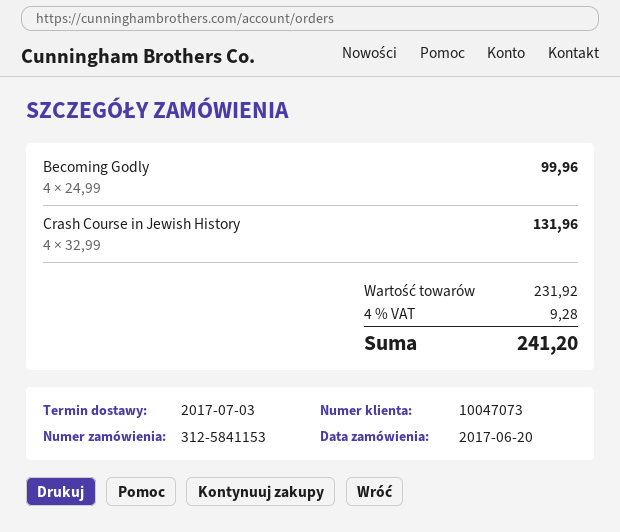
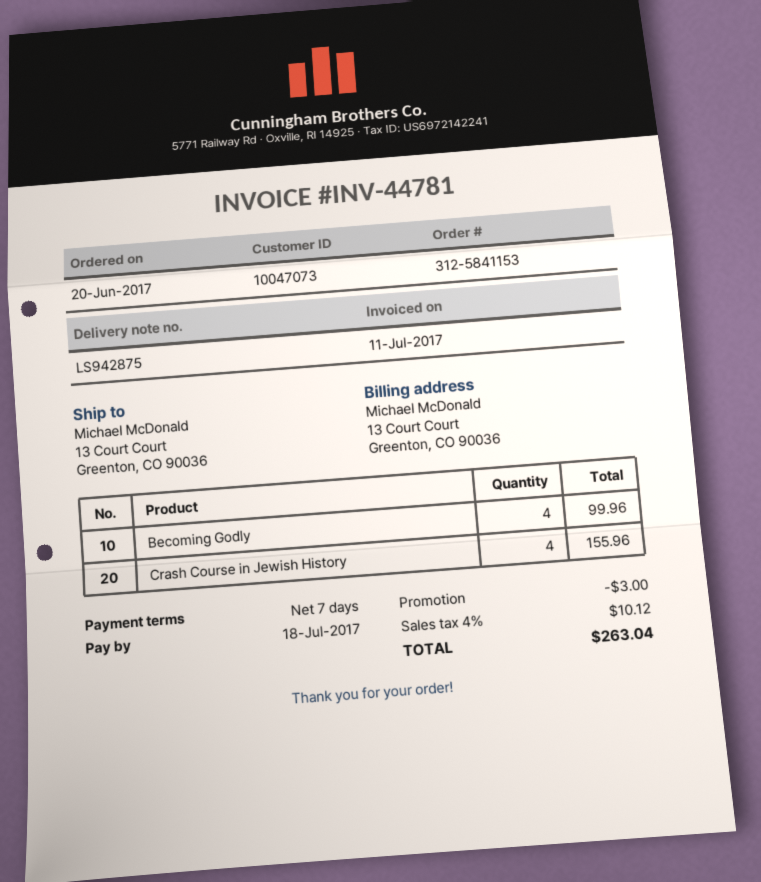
Crash Course in Jewish History: 4 for 131.96 -> 4 for 155.96
discount: none -> 3.00
tax: 4% = 9.28 -> 4% = 10.12
total: 241.20 -> 263.04

